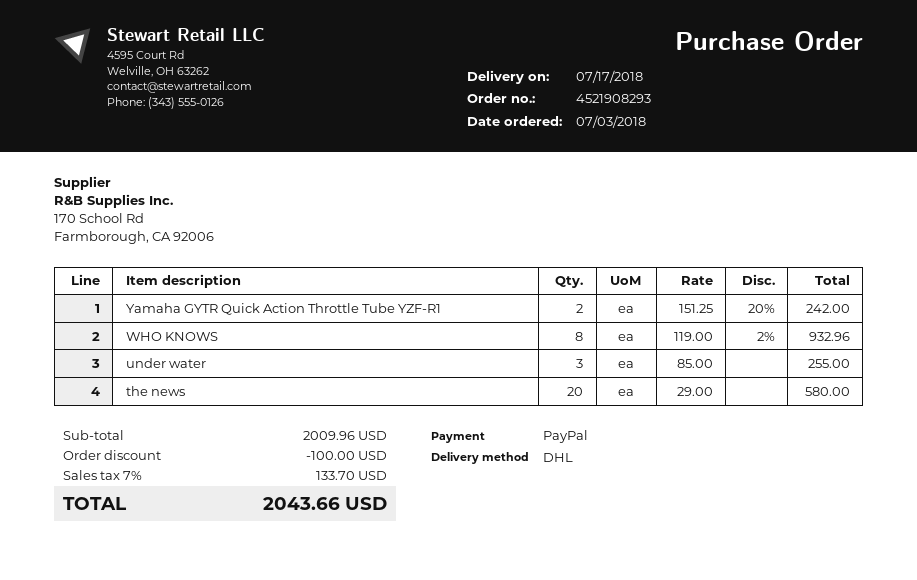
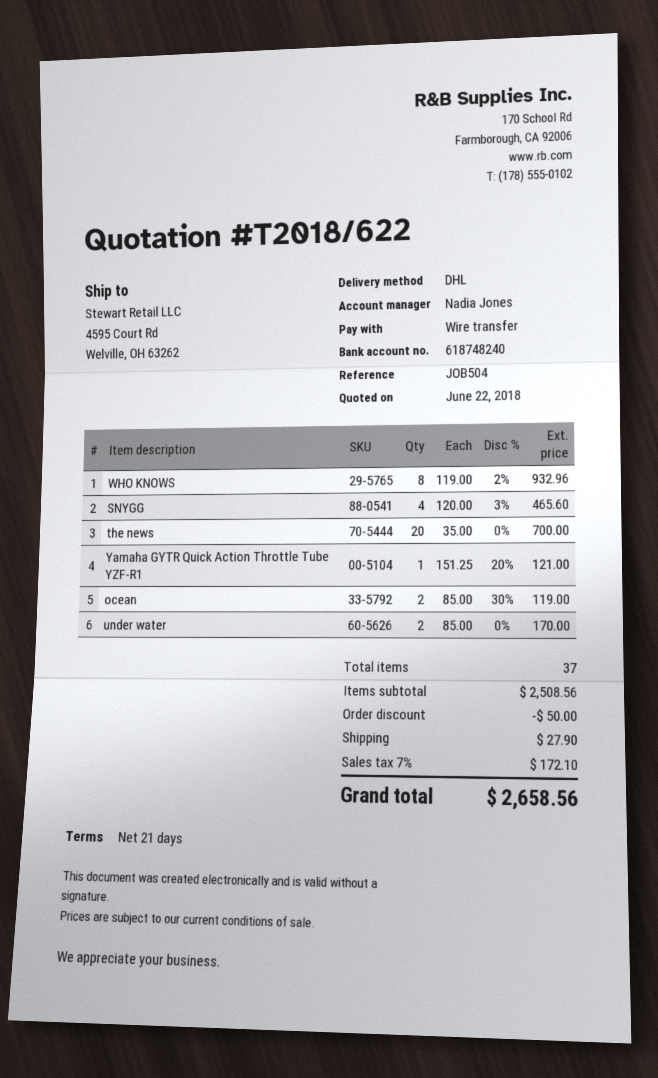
payment method: PayPal -> bank transfer
Yamaha GYTR Quick Action Throttle Tube YZF-R1: 2 x 151.25 - 20% = 242.00 -> 1 x 151.25 - 20% = 121.00
under water: 3 x 85.00 = 255.00 -> 2 x 85.00 = 170.00
the news: 20 x 29.00 = 580.00 -> 20 x 35.00 = 700.00
SNYGG: none -> 4 x 120.00 - 3% = 465.60
ocean: none -> 2 x 85.00 - 30% = 119.00
subtotal: 2009.96 -> 2508.56
discount: 100.00 -> 50.00
shipping: none -> 27.90
tax: 7% = 133.70 -> 7% = 172.10
total: 2043.66 -> 2658.56

